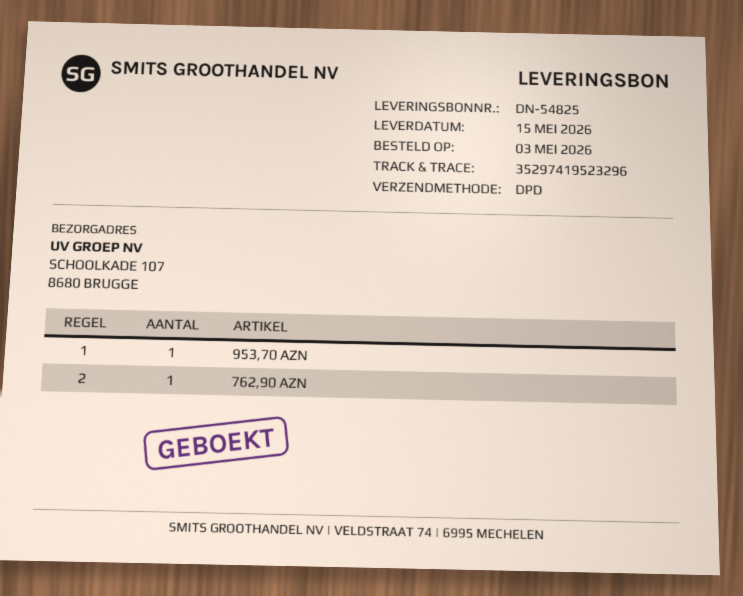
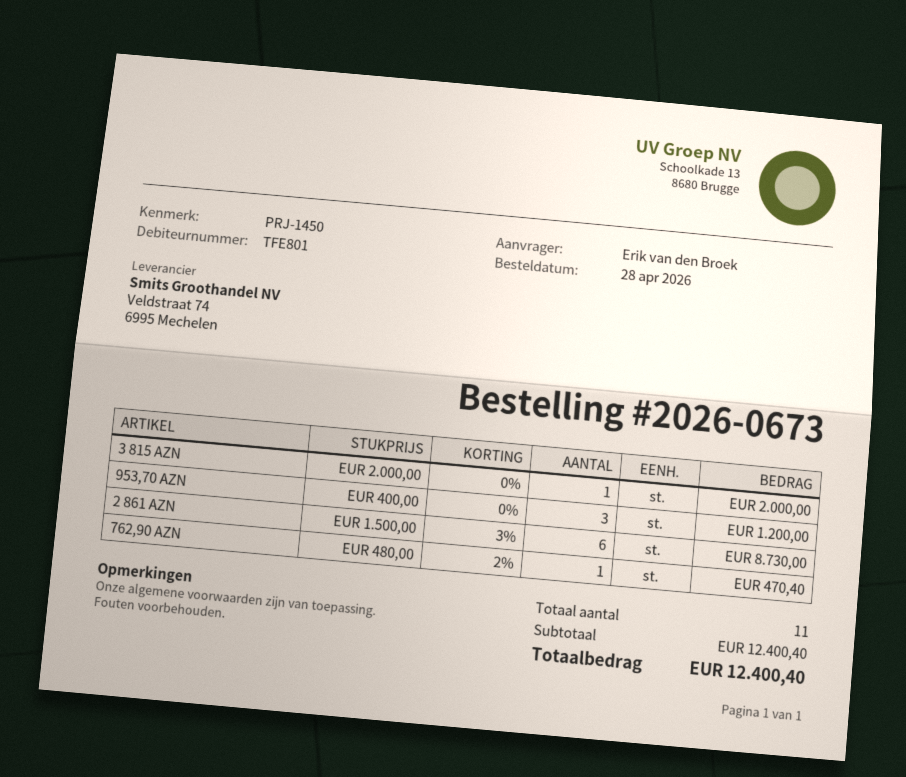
order date: 2026-05-03 -> 2026-04-28
953,70 AZN: 1 -> 3
3 815 AZN: none -> 1
2 861 AZN: none -> 6

